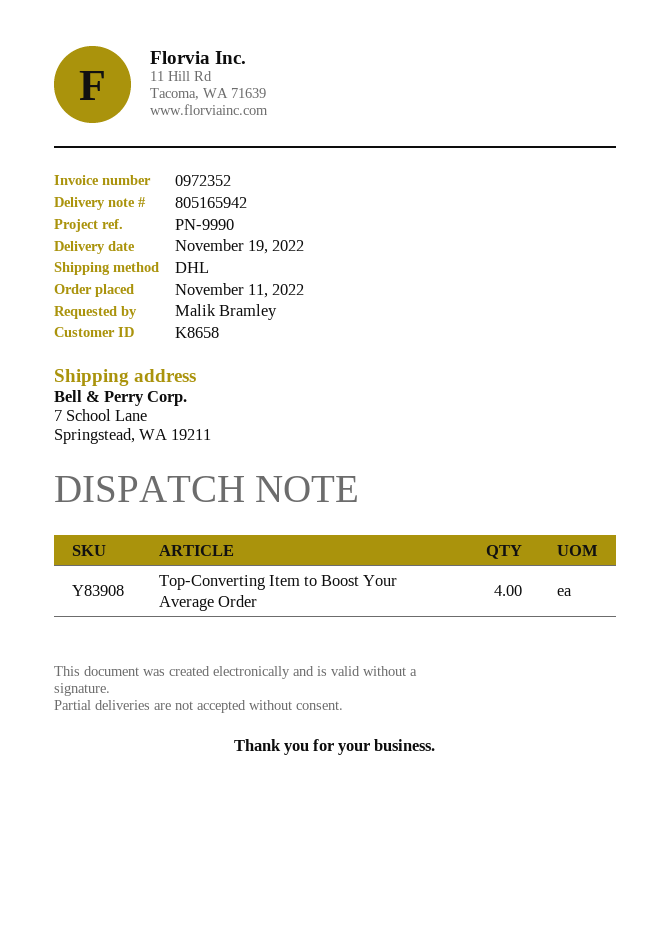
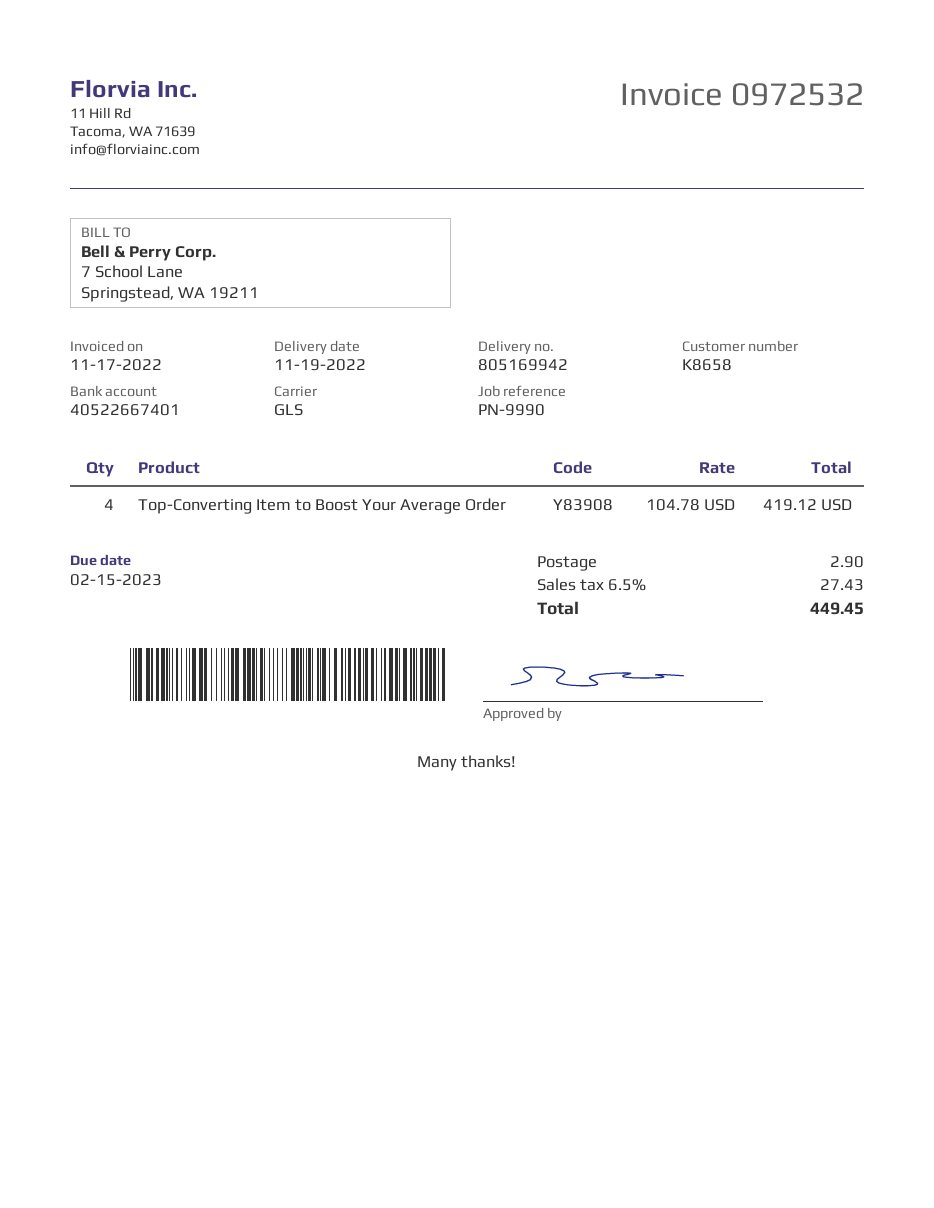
delivery note number: 805165942 -> 805169942
invoice number: 0972352 -> 0972532
shipping method: DHL -> GLS

